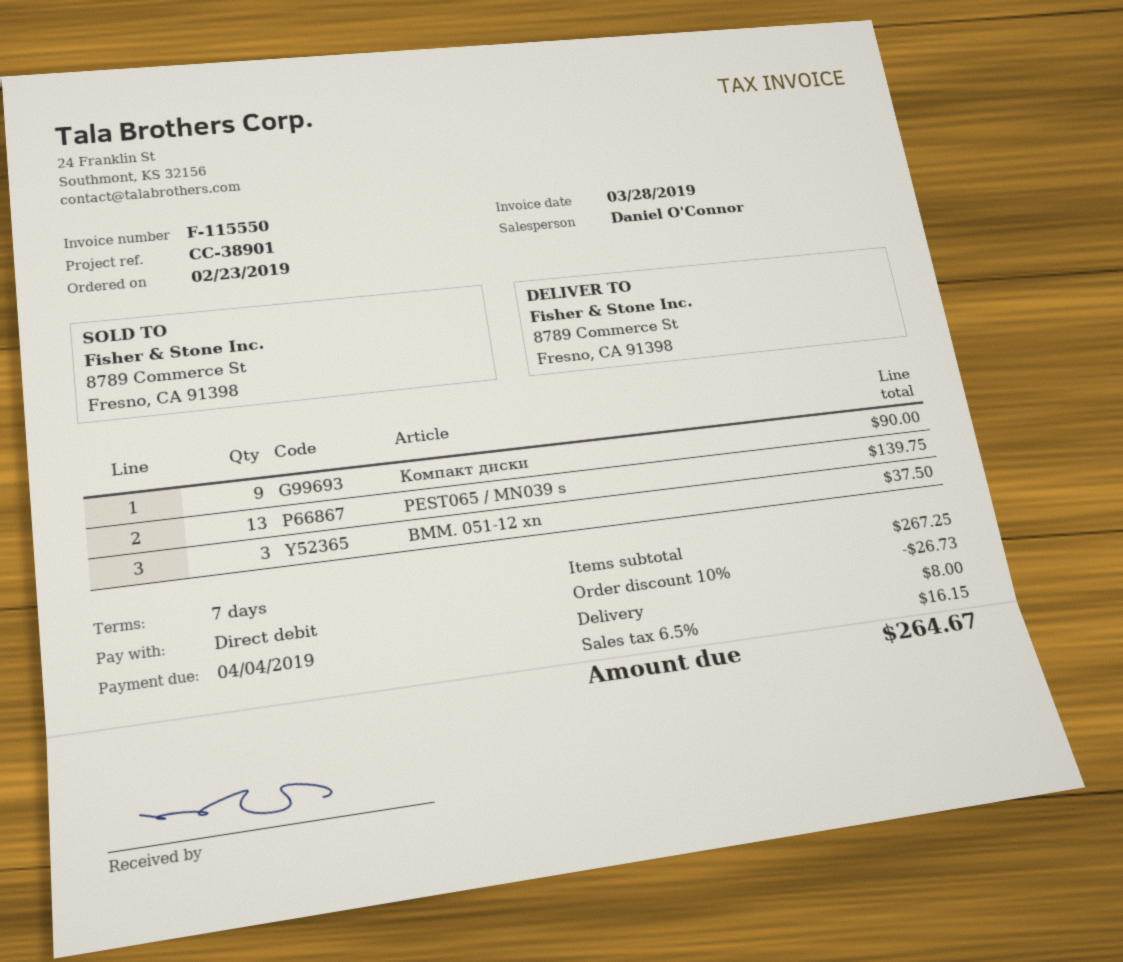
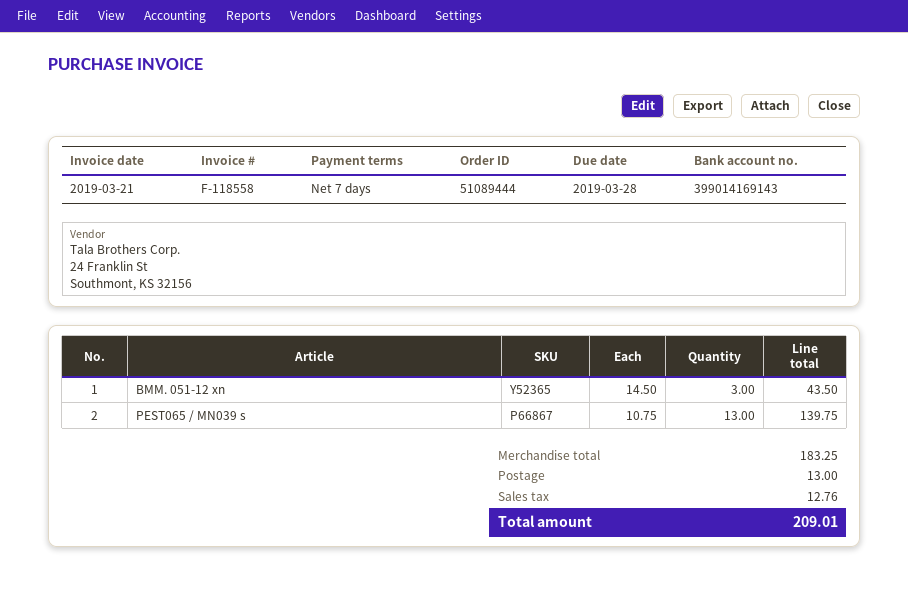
invoice number: F-115550 -> F-118558
invoice date: 2019-03-28 -> 2019-03-21
due date: 2019-04-04 -> 2019-03-28
Компакт диски: 9 for 90.00 -> none
BMM. 051-12 xn: 3 for 37.50 -> 3 for 43.50
subtotal: 267.25 -> 183.25
discount: 10% = 26.73 -> none
shipping: 8.00 -> 13.00
tax: 16.15 -> 12.76
total: 264.67 -> 209.01

